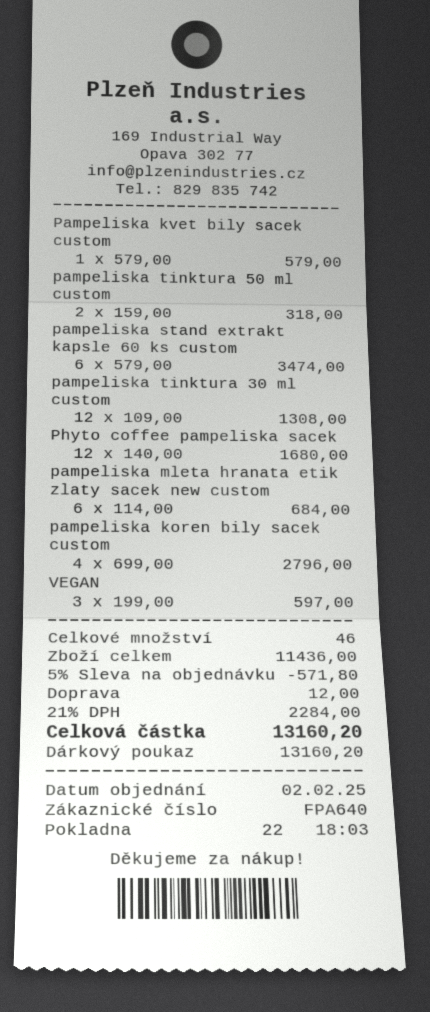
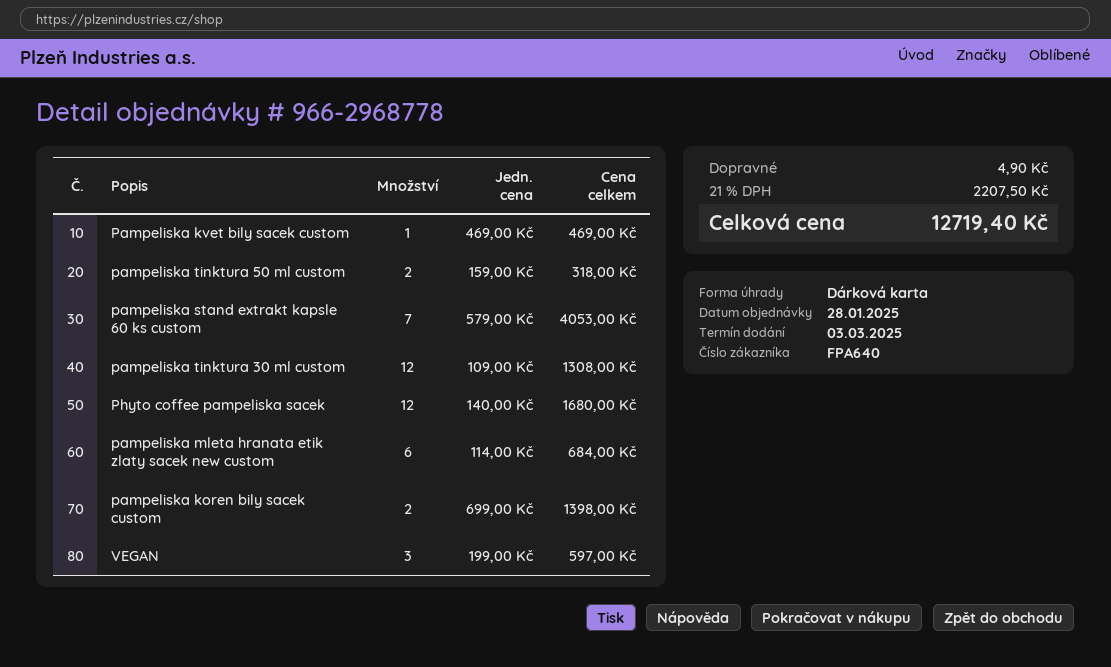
order date: 2025-02-02 -> 2025-01-28
Pampeliska kvet bily sacek custom: 1 x 579.00 = 579.00 -> 1 x 469.00 = 469.00
pampeliska stand extrakt kapsle 60 ks custom: 6 x 579.00 = 3474.00 -> 7 x 579.00 = 4053.00
pampeliska koren bily sacek custom: 4 x 699.00 = 2796.00 -> 2 x 699.00 = 1398.00
discount: 5% = 571.80 -> none
shipping: 12.00 -> 4.90
tax: 21% = 2284.00 -> 21% = 2207.50
total: 13160.20 -> 12719.40

